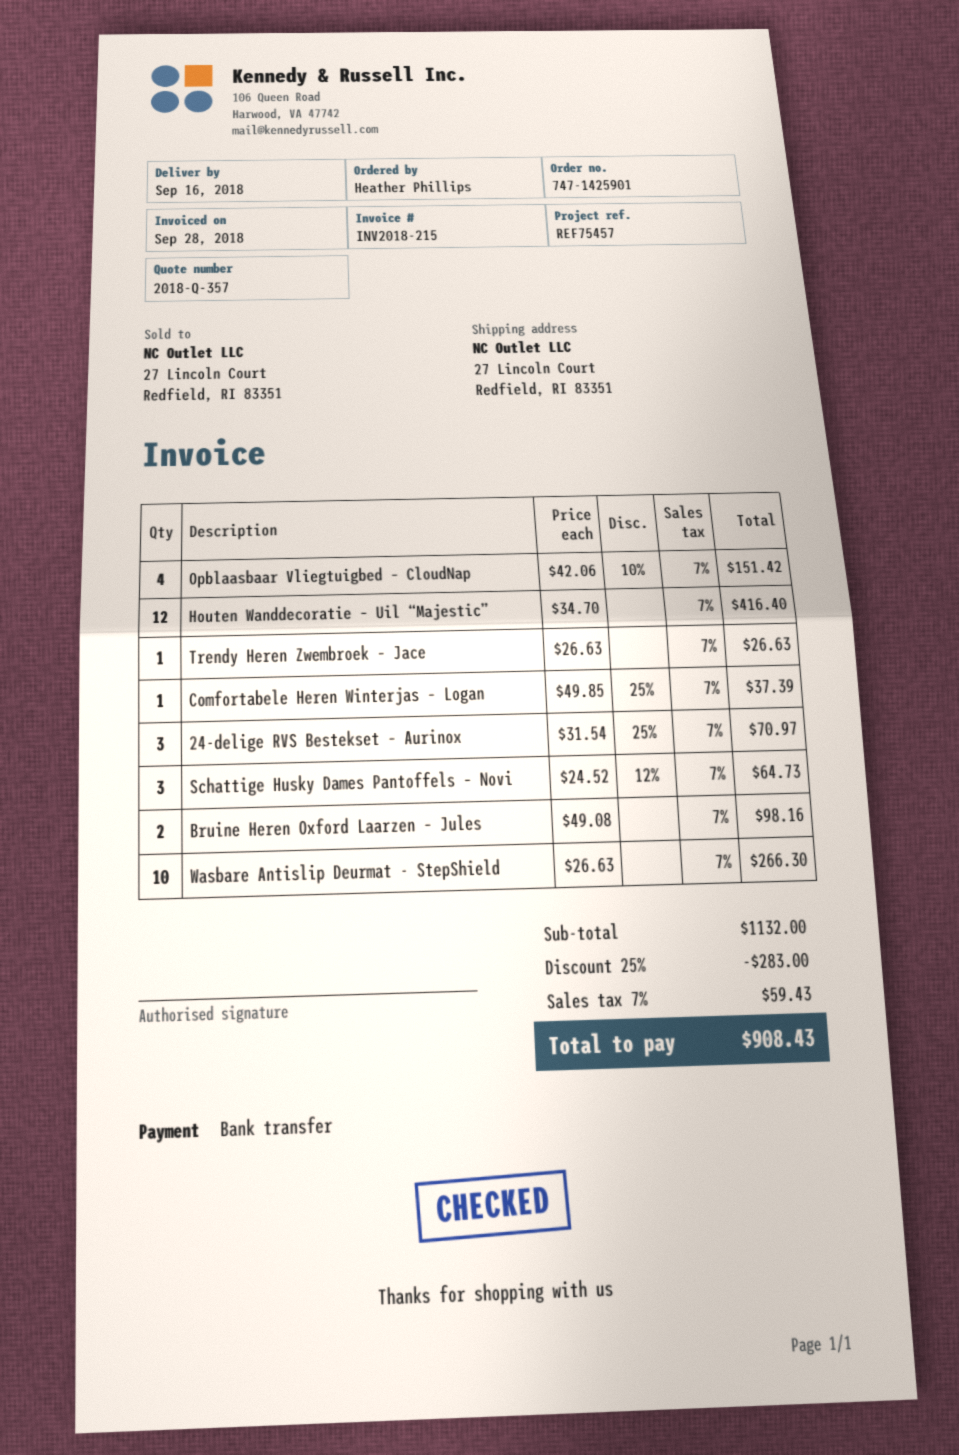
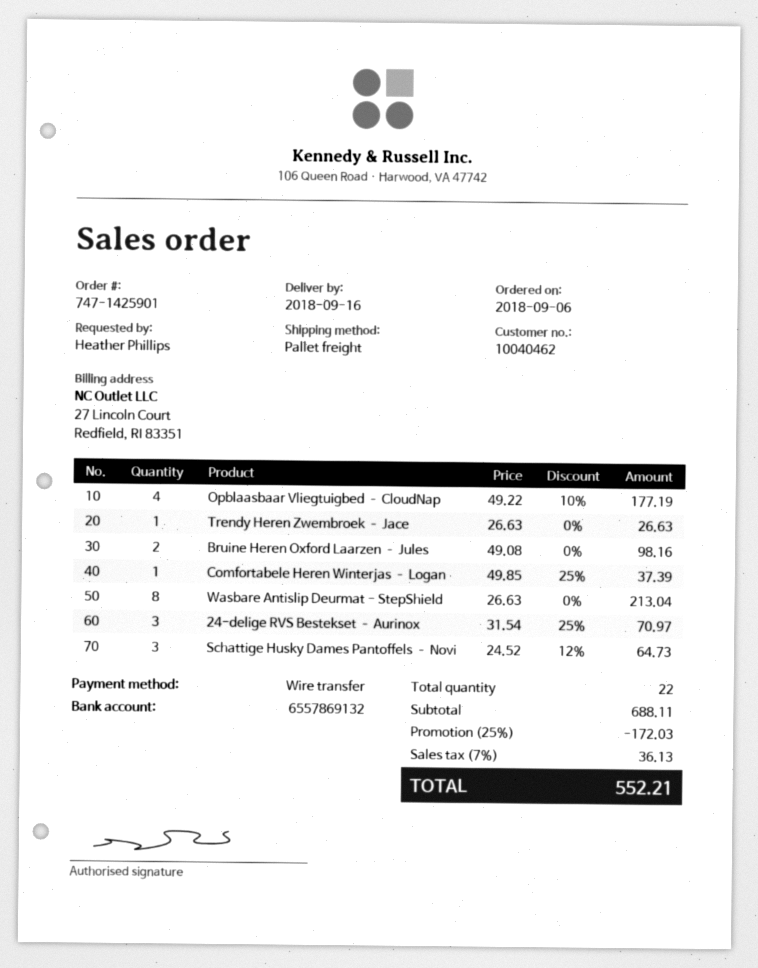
Opblaasbaar Vliegtuigbed – CloudNap: 4 x 42.06 - 10% = 151.42 -> 4 x 49.22 - 10% = 177.19
Houten Wanddecoratie – Uil “Majestic”: 12 x 34.70 = 416.40 -> none
Wasbare Antislip Deurmat - StepShield: 10 x 26.63 = 266.30 -> 8 x 26.63 = 213.04
subtotal: 1132.00 -> 688.11
discount: 25% = 283.00 -> 25% = 172.03
tax: 7% = 59.43 -> 7% = 36.13
total: 908.43 -> 552.21

